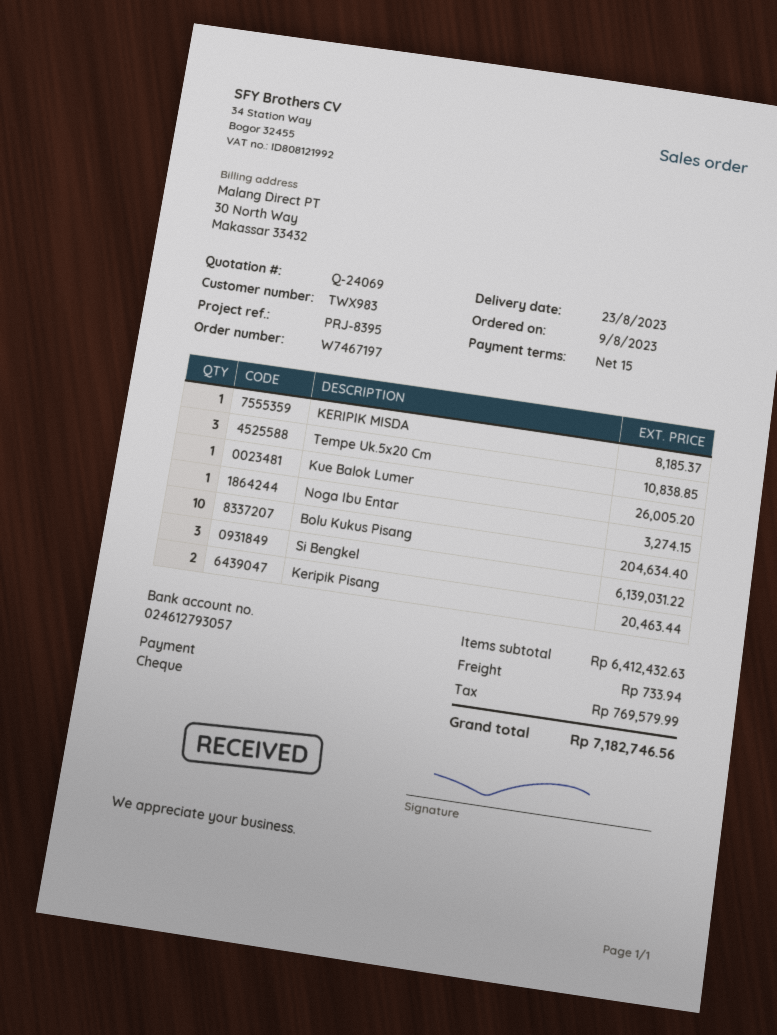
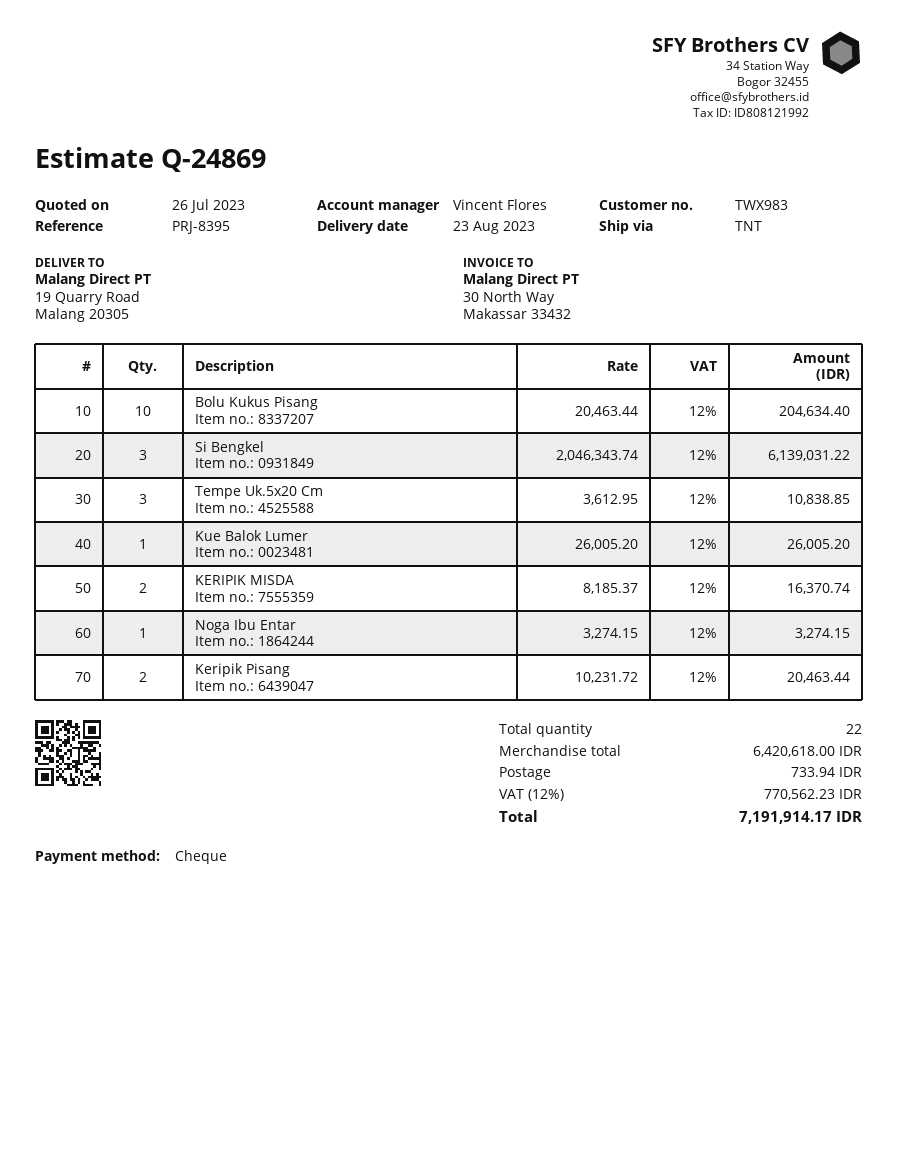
quote number: Q-24069 -> Q-24869
KERIPIK MISDA: 1 for 8185.37 -> 2 for 16370.74
subtotal: 6412432.63 -> 6420618.00
tax: 769579.99 -> 770562.23
total: 7182746.56 -> 7191914.17

